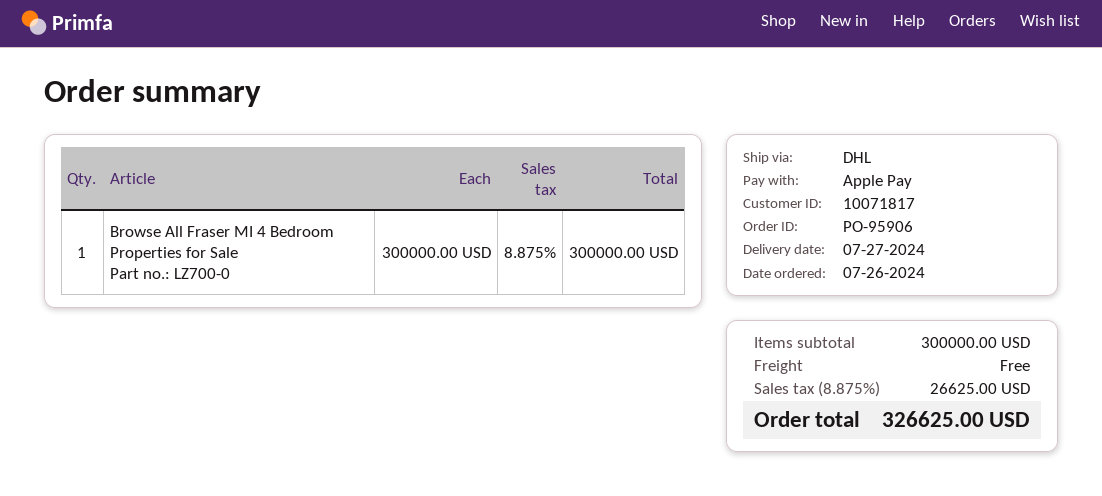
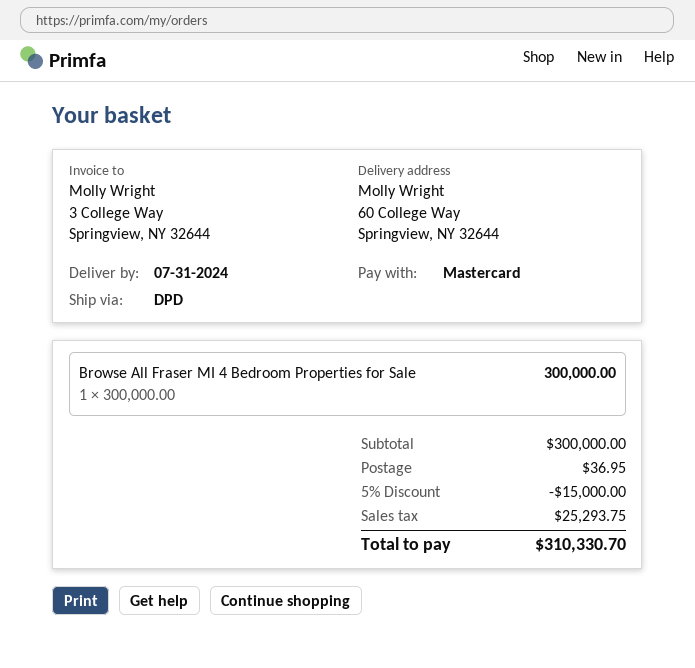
delivery date: 2024-07-27 -> 2024-07-31
payment method: Apple Pay -> Mastercard
shipping method: DHL -> DPD
discount: none -> 5% = 15000.00
shipping: 0.00 -> 36.95
tax: 26625.00 -> 25293.75
total: 326625.00 -> 310330.70

